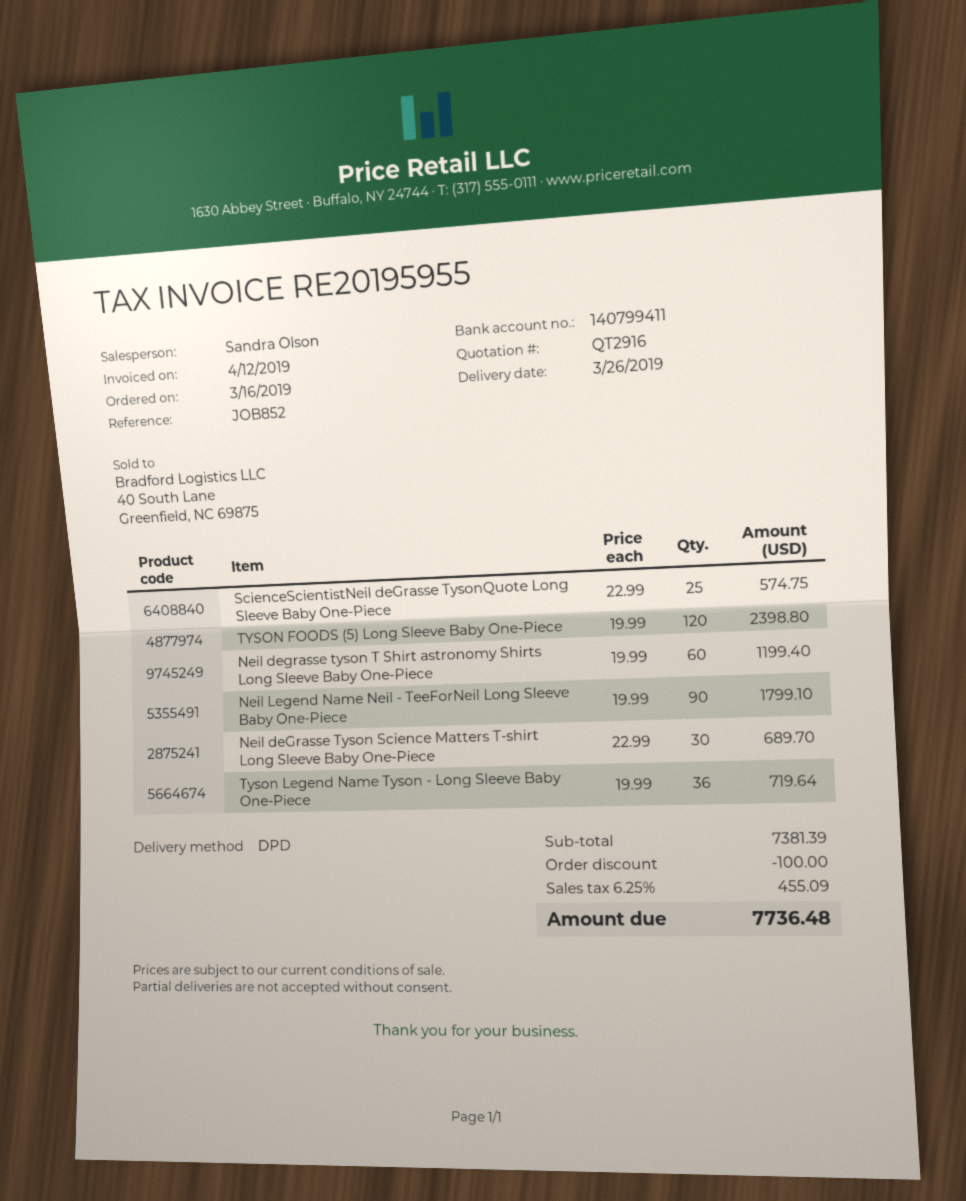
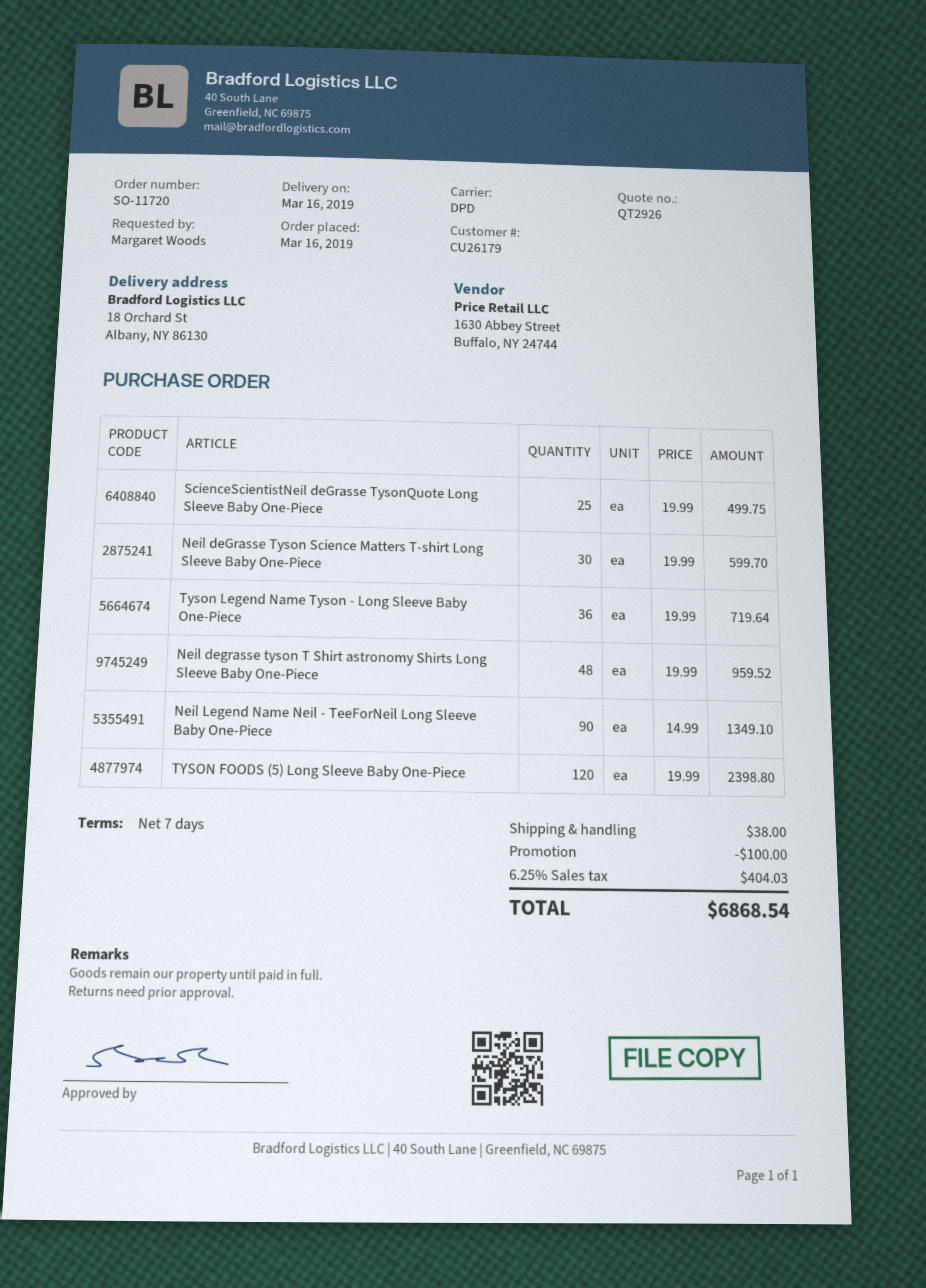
quote number: QT2916 -> QT2926
delivery date: 2019-03-26 -> 2019-03-16
ScienceScientistNeil deGrasse TysonQuote Long Sleeve Baby One-Piece: 25 x 22.99 = 574.75 -> 25 x 19.99 = 499.75
Neil degrasse tyson T Shirt astronomy Shirts Long Sleeve Baby One-Piece: 60 x 19.99 = 1199.40 -> 48 x 19.99 = 959.52
Neil Legend Name Neil - TeeForNeil Long Sleeve Baby One-Piece: 90 x 19.99 = 1799.10 -> 90 x 14.99 = 1349.10
Neil deGrasse Tyson Science Matters T-shirt Long Sleeve Baby One-Piece: 30 x 22.99 = 689.70 -> 30 x 19.99 = 599.70
shipping: none -> 38.00
tax: 6.25% = 455.09 -> 6.25% = 404.03
total: 7736.48 -> 6868.54

